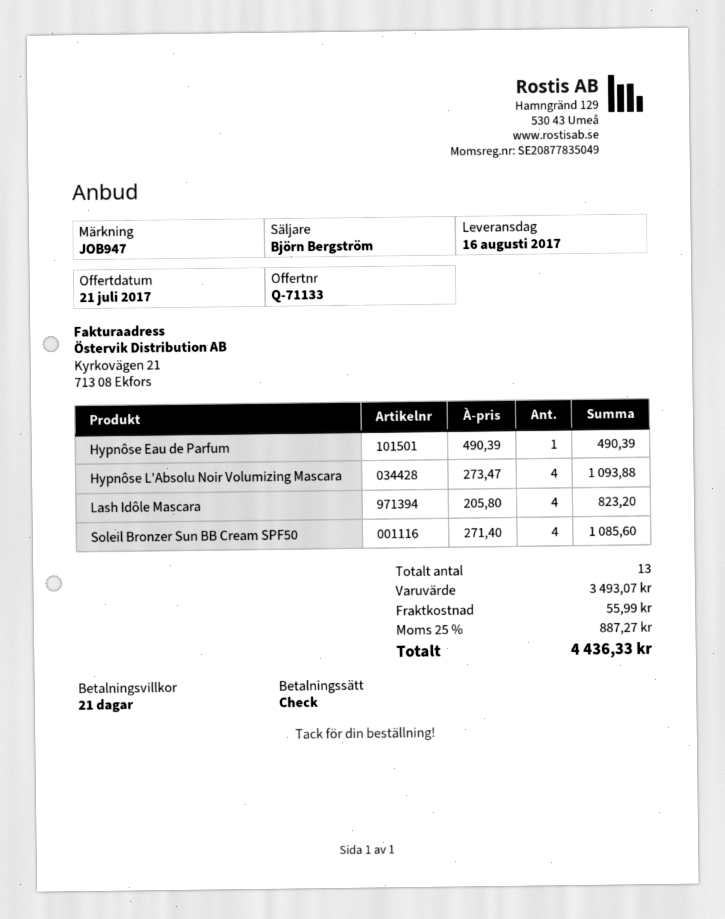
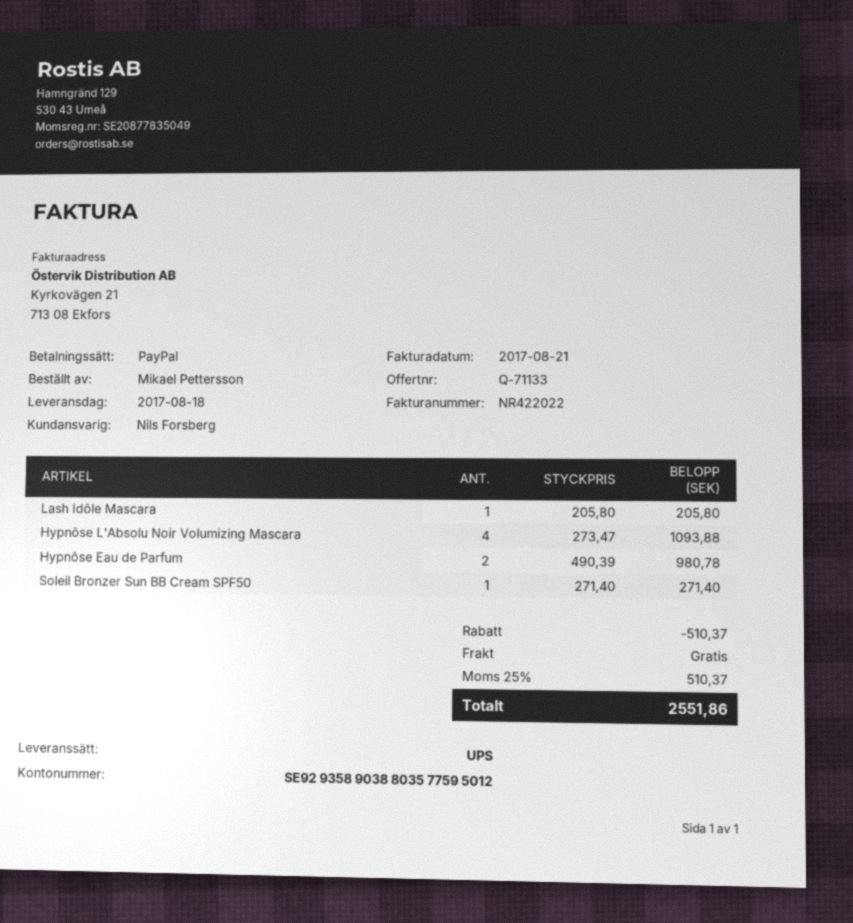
delivery date: 2017-08-16 -> 2017-08-18
sales rep: Björn Bergström -> Nils Forsberg
payment method: cheque -> PayPal
Hypnôse Eau de Parfum: 1 x 490.39 = 490.39 -> 2 x 490.39 = 980.78
Lash Idôle Mascara: 4 x 205.80 = 823.20 -> 1 x 205.80 = 205.80
Soleil Bronzer Sun BB Cream SPF50: 4 x 271.40 = 1085.60 -> 1 x 271.40 = 271.40
discount: none -> 510.37
shipping: 55.99 -> 0.00
tax: 25% = 887.27 -> 25% = 510.37
total: 4436.33 -> 2551.86

